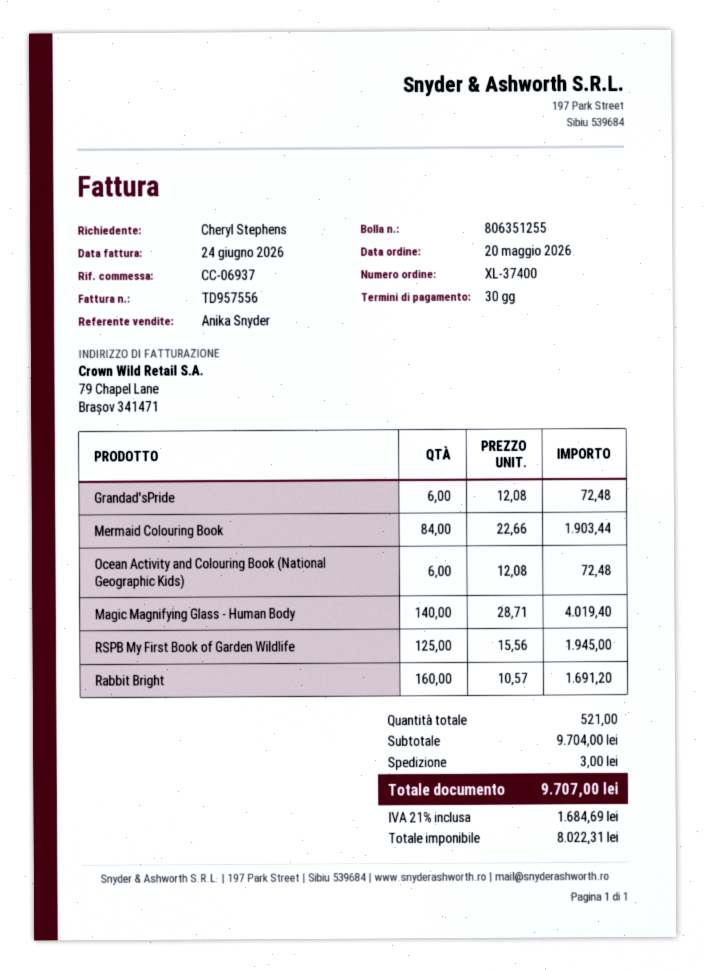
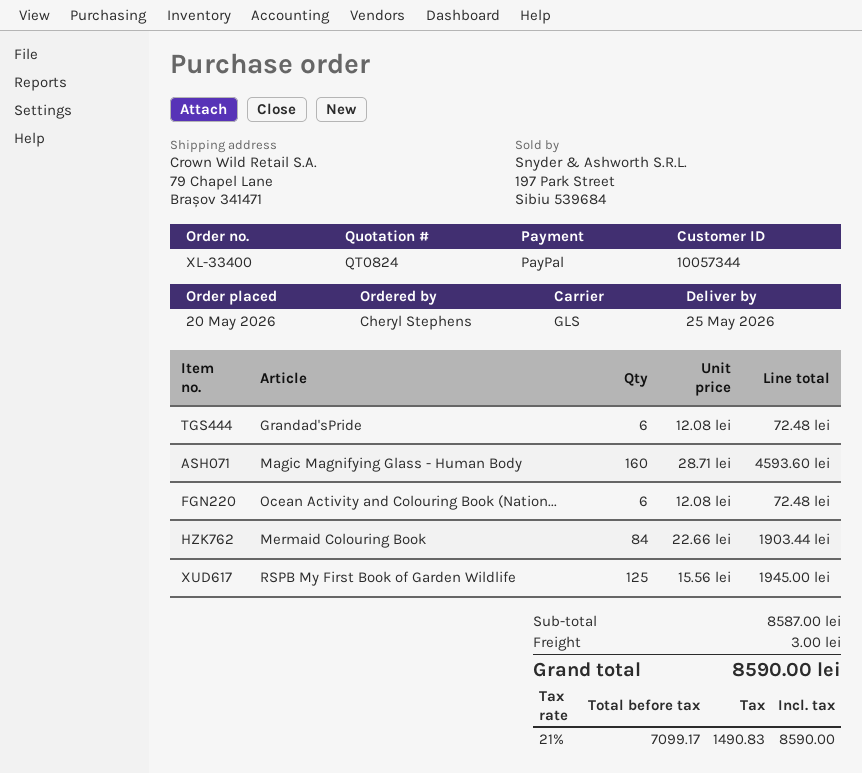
order number: XL-37400 -> XL-33400
Magic Magnifying Glass - Human Body: 140 x 28.71 = 4019.40 -> 160 x 28.71 = 4593.60
Rabbit Bright: 160 x 10.57 = 1691.20 -> none
subtotal: 9704.00 -> 8587.00
net: 8022.31 -> 7099.17
tax: 21% = 1684.69 -> 21% = 1490.83
total: 9707.00 -> 8590.00

